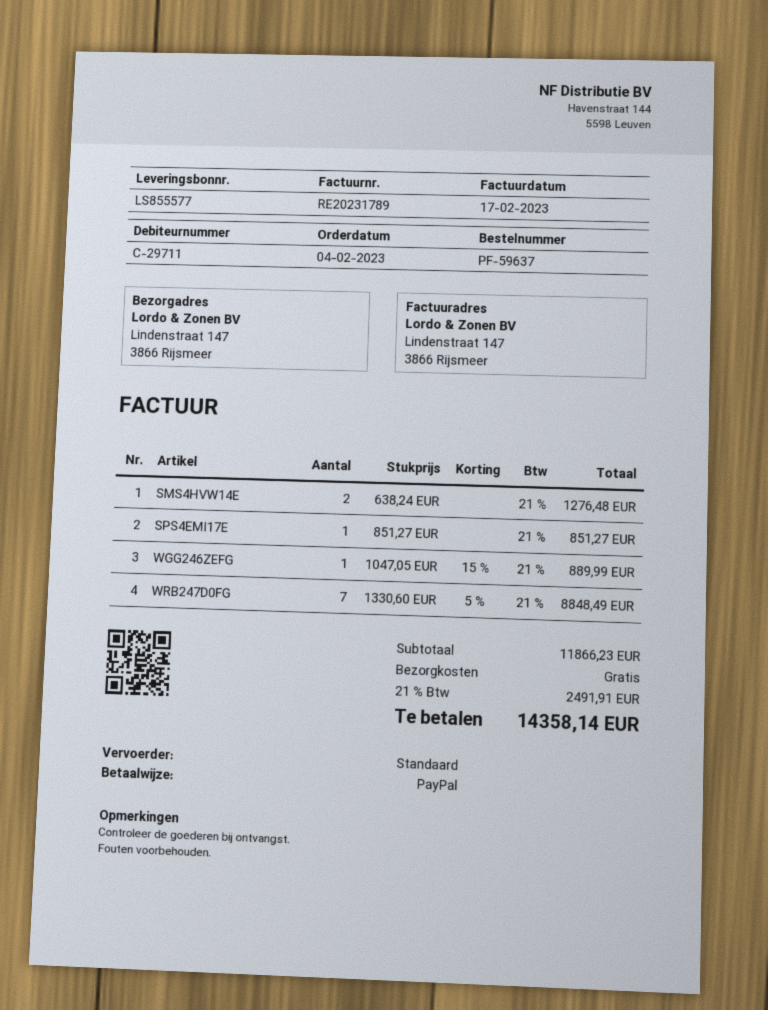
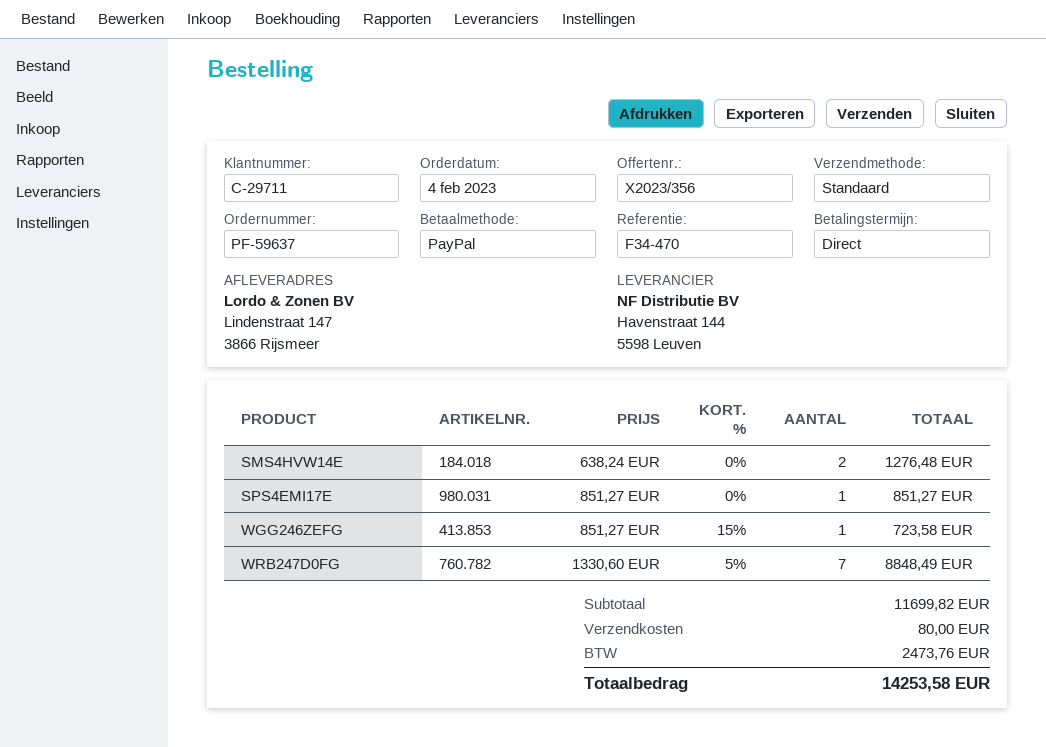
WGG246ZEFG: 1 x 1047.05 - 15% = 889.99 -> 1 x 851.27 - 15% = 723.58
subtotal: 11866.23 -> 11699.82
shipping: 0.00 -> 80.00
tax: 2491.91 -> 2473.76
total: 14358.14 -> 14253.58

